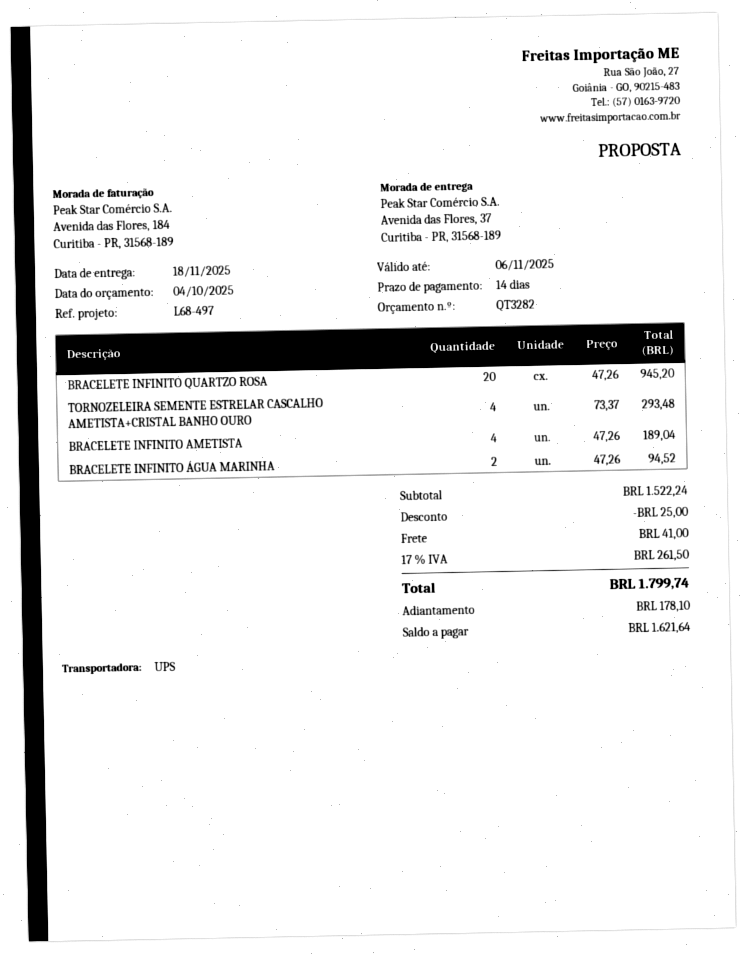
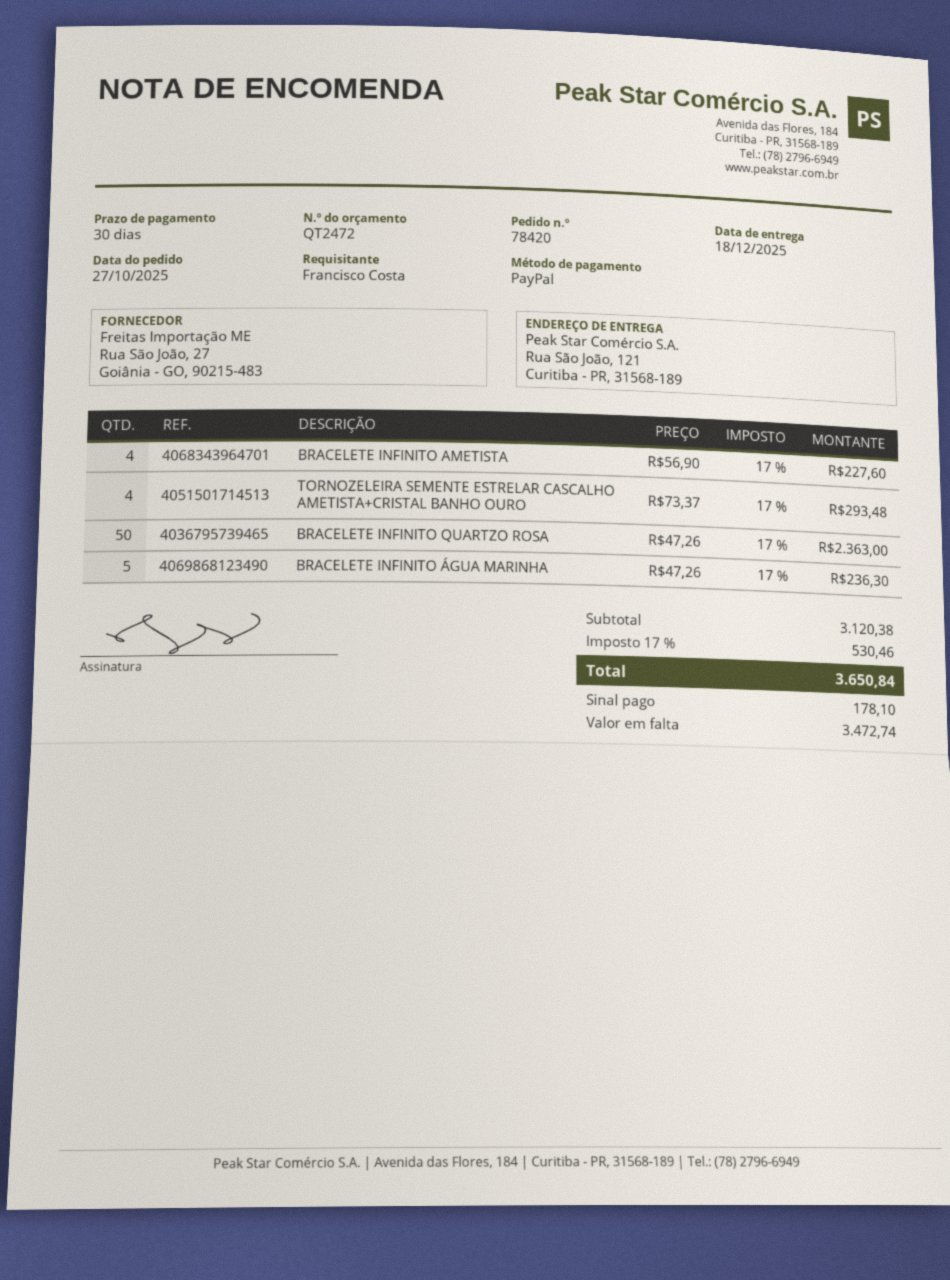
quote number: QT3282 -> QT2472
delivery date: 2025-11-18 -> 2025-12-18
payment terms: 14 days -> 30 days
ship to: Avenida das Flores, 37, Curitiba - PR, 31568-189 -> Rua São João, 121, Curitiba - PR, 31568-189
BRACELETE INFINITO QUARTZO ROSA: 20 x 47.26 = 945.20 -> 50 x 47.26 = 2363.00
BRACELETE INFINITO AMETISTA: 4 x 47.26 = 189.04 -> 4 x 56.90 = 227.60
BRACELETE INFINITO ÁGUA MARINHA: 2 x 47.26 = 94.52 -> 5 x 47.26 = 236.30
subtotal: 1522.24 -> 3120.38
discount: 25.00 -> none
shipping: 41.00 -> none
tax: 17% = 261.50 -> 17% = 530.46
total: 1799.74 -> 3650.84
balance: 1621.64 -> 3472.74

